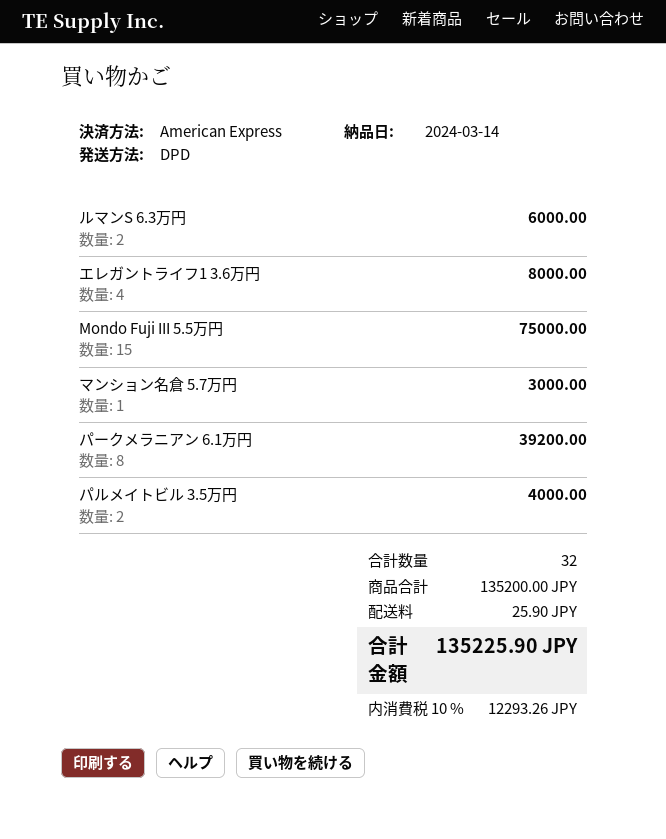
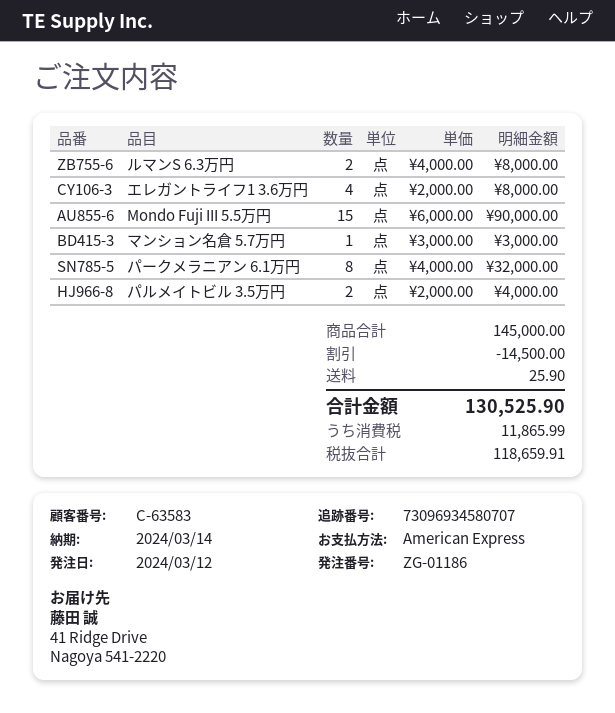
ルマンS 6.3万円: 2 for 6000.00 -> 2 for 8000.00
Mondo Fuji III 5.5万円: 15 for 75000.00 -> 15 for 90000.00
パークメラニアン 6.1万円: 8 for 39200.00 -> 8 for 32000.00
subtotal: 135200.00 -> 145000.00
discount: none -> 14500.00
tax: 12293.26 -> 11865.99
total: 135225.90 -> 130525.90

